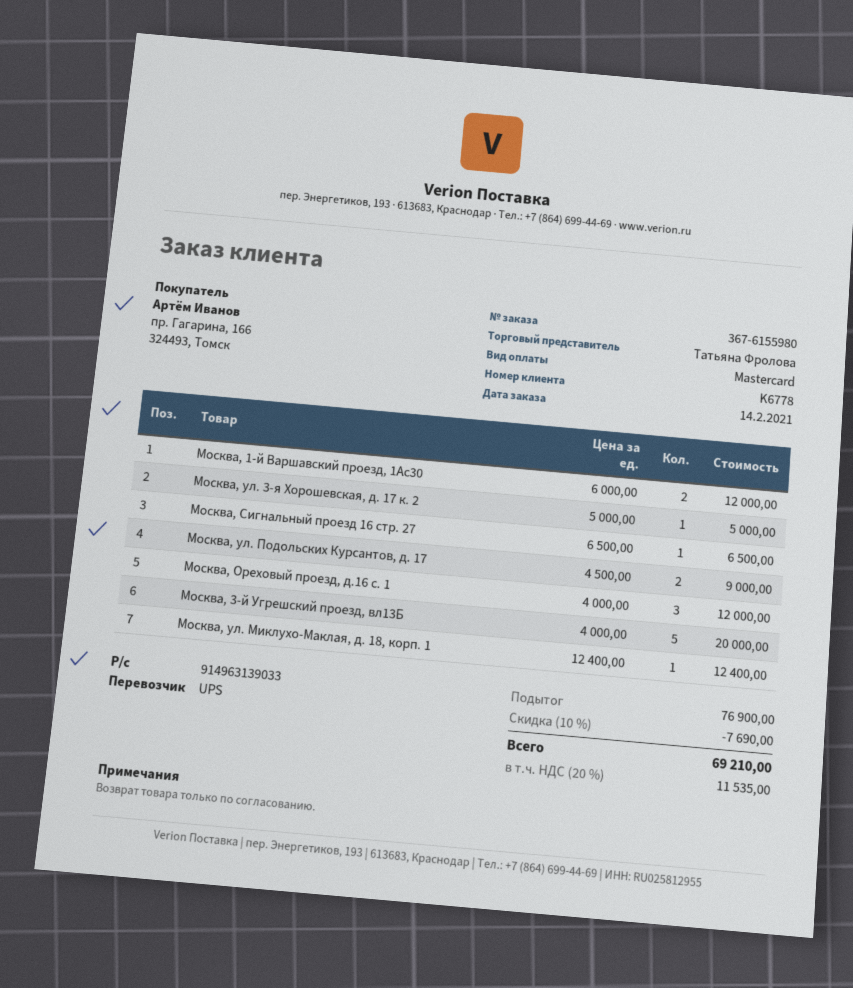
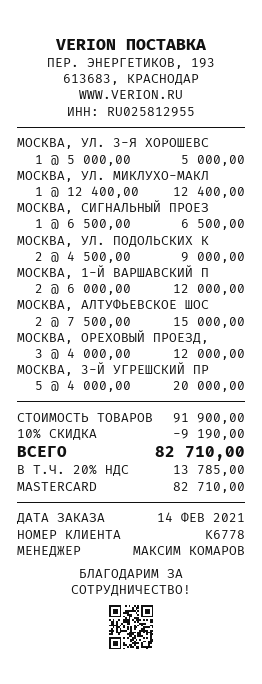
sales rep: Татьяна Фролова -> МАКСИМ КОМАРОВ
МОСКВА, АЛТУФЬЕВСКОЕ ШОС: none -> 2 x 7500.00 = 15000.00
subtotal: 76900.00 -> 91900.00
discount: 10% = 7690.00 -> 10% = 9190.00
tax: 20% = 11535.00 -> 20% = 13785.00
total: 69210.00 -> 82710.00

